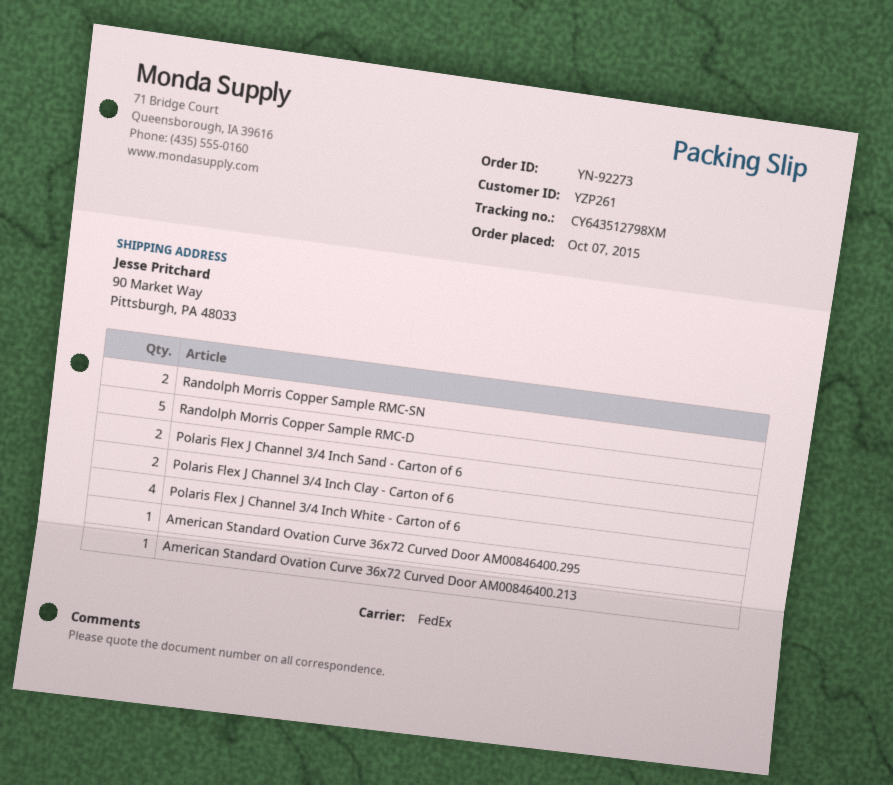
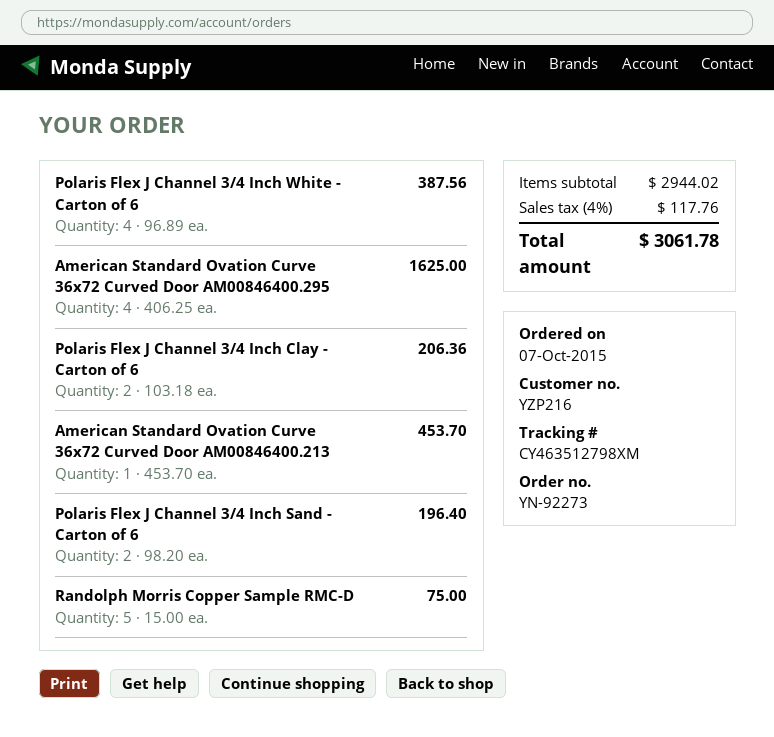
customer number: YZP261 -> YZP216
tracking number: CY643512798XM -> CY463512798XM
Randolph Morris Copper Sample RMC-SN: 2 -> none
American Standard Ovation Curve 36x72 Curved Door AM00846400.295: 1 -> 4

